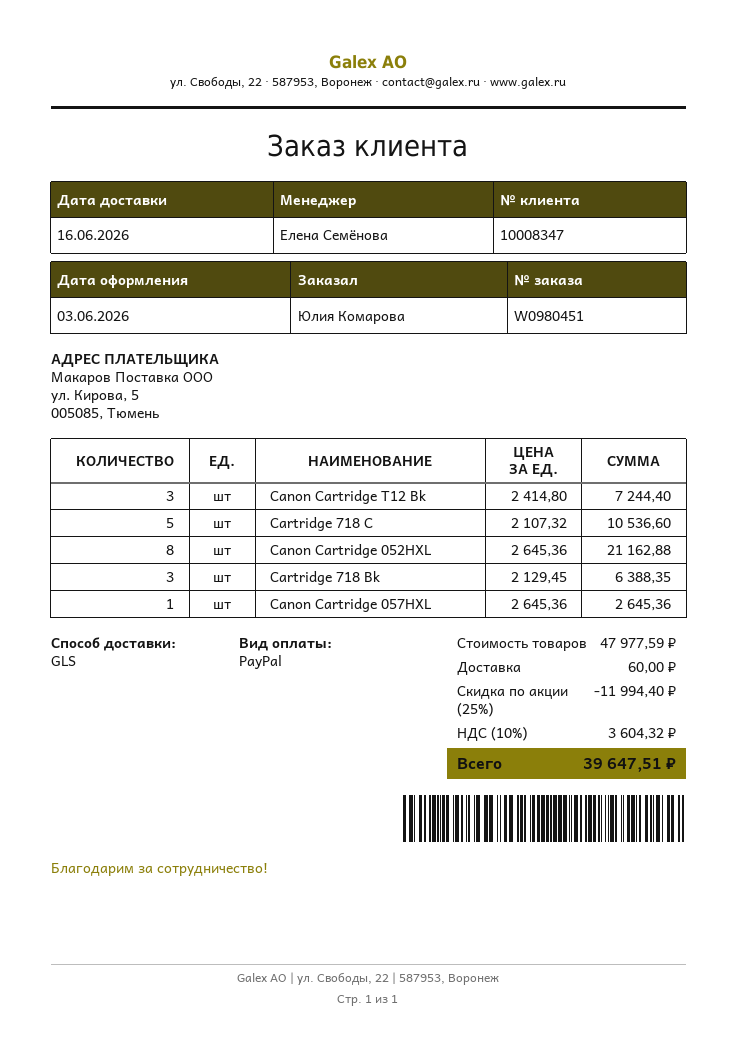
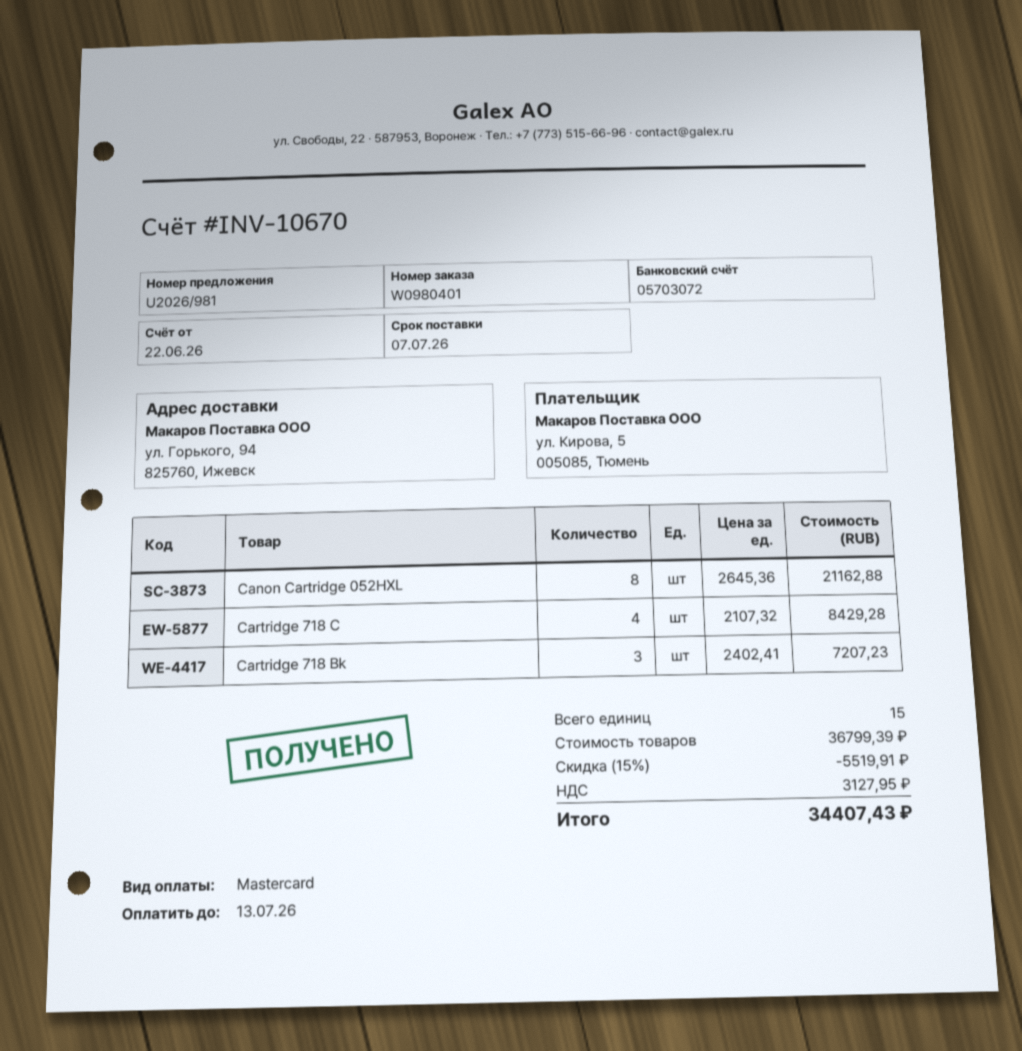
order number: W0980451 -> W0980401
delivery date: 2026-06-16 -> 2026-07-07
payment method: PayPal -> Mastercard
Canon Cartridge T12 Bk: 3 x 2414.80 = 7244.40 -> none
Cartridge 718 C: 5 x 2107.32 = 10536.60 -> 4 x 2107.32 = 8429.28
Cartridge 718 Bk: 3 x 2129.45 = 6388.35 -> 3 x 2402.41 = 7207.23
Canon Cartridge 057HXL: 1 x 2645.36 = 2645.36 -> none
subtotal: 47977.59 -> 36799.39
discount: 25% = 11994.40 -> 15% = 5519.91
shipping: 60.00 -> none
tax: 3604.32 -> 3127.95
total: 39647.51 -> 34407.43

